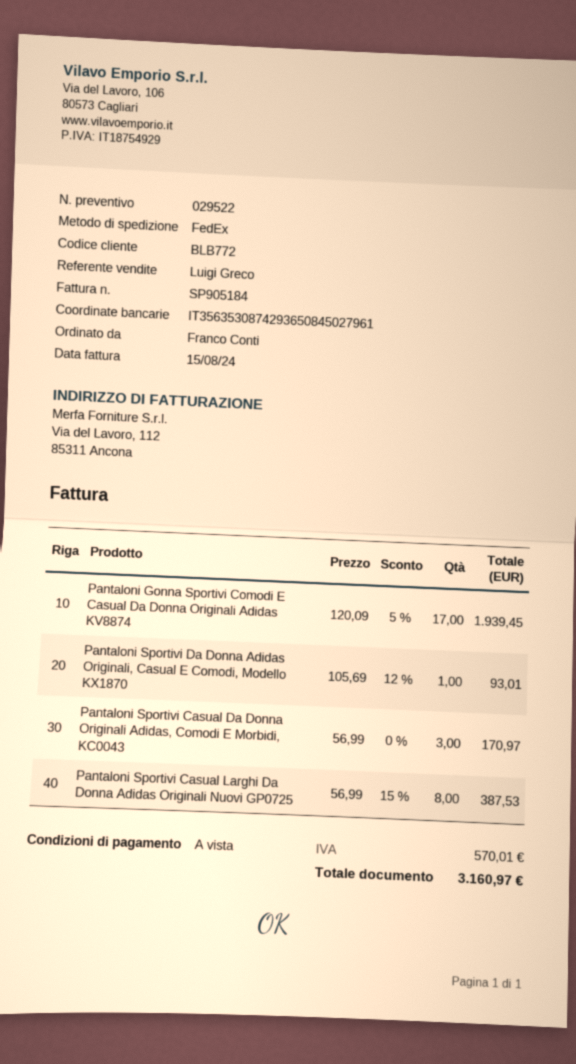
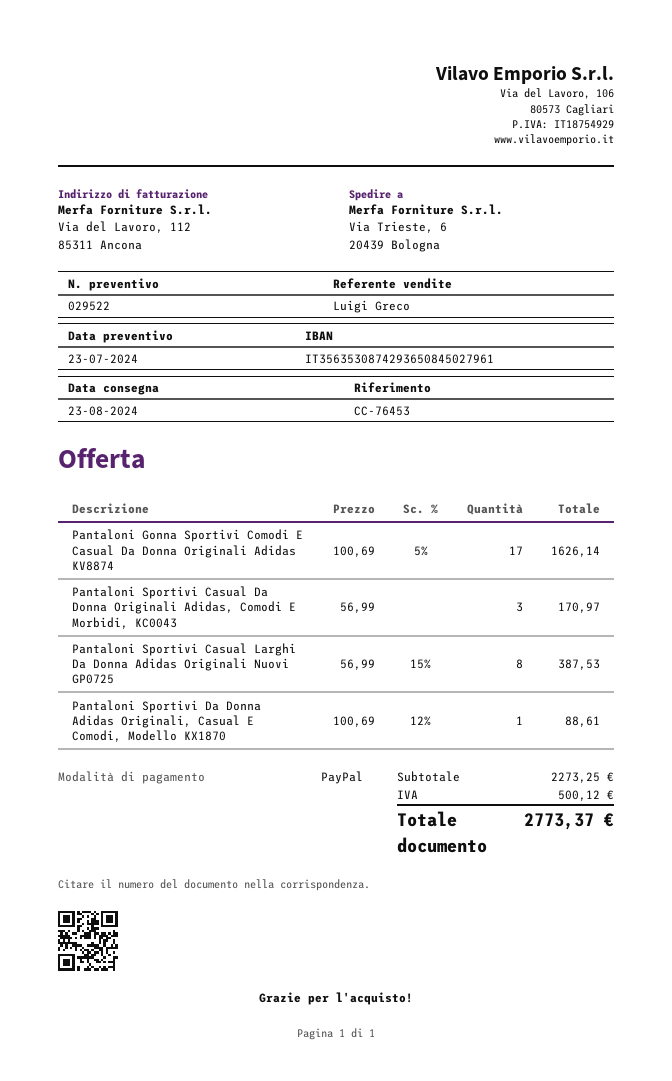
Pantaloni Gonna Sportivi Comodi E Casual Da Donna Originali Adidas KV8874: 17 x 120.09 - 5% = 1939.45 -> 17 x 100.69 - 5% = 1626.14
Pantaloni Sportivi Da Donna Adidas Originali, Casual E Comodi, Modello KX1870: 1 x 105.69 - 12% = 93.01 -> 1 x 100.69 - 12% = 88.61
tax: 570.01 -> 500.12
total: 3160.97 -> 2773.37

